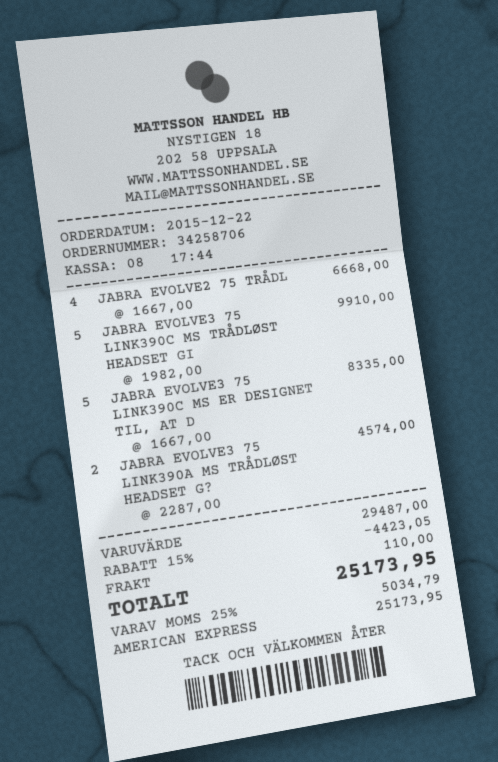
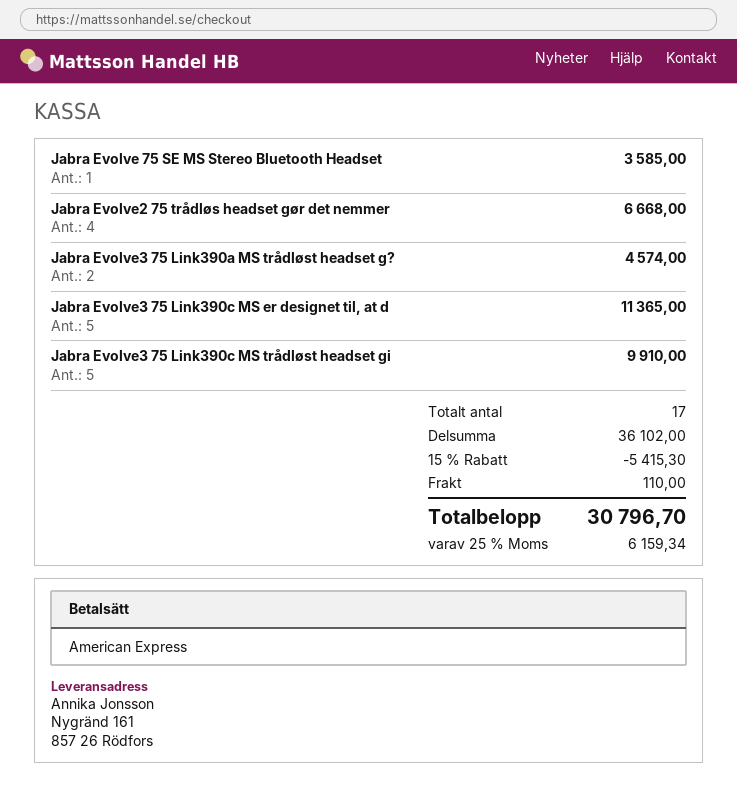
JABRA EVOLVE3 75 LINK390C MS ER DESIGNET TIL, AT D: 5 for 8335.00 -> 5 for 11365.00
Jabra Evolve 75 SE MS Stereo Bluetooth Headset: none -> 1 for 3585.00
subtotal: 29487.00 -> 36102.00
discount: 15% = 4423.05 -> 15% = 5415.30
tax: 25% = 5034.79 -> 25% = 6159.34
total: 25173.95 -> 30796.70

